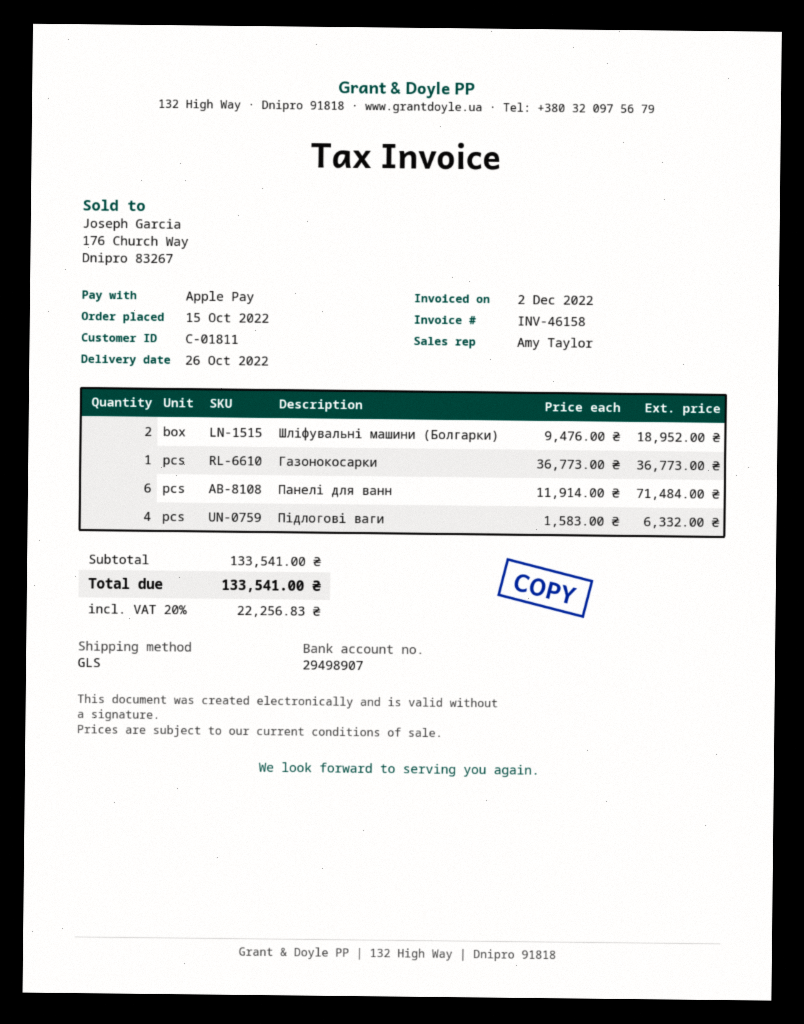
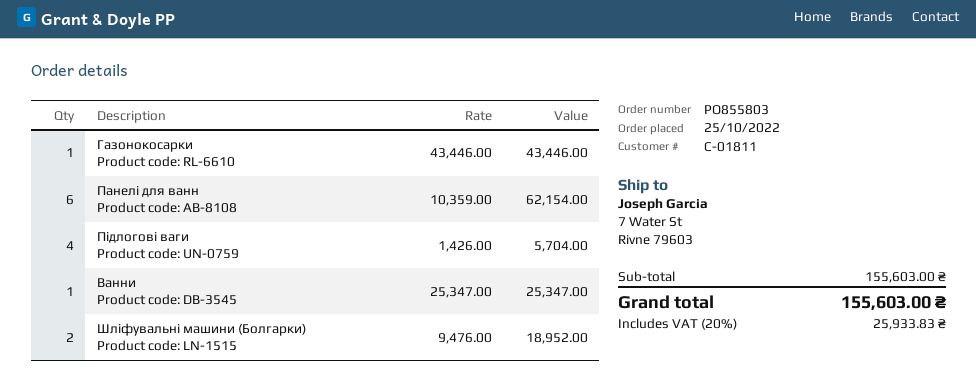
order date: 2022-10-15 -> 2022-10-25
Газонокосарки: 1 x 36773.00 = 36773.00 -> 1 x 43446.00 = 43446.00
Панелі для ванн: 6 x 11914.00 = 71484.00 -> 6 x 10359.00 = 62154.00
Підлогові ваги: 4 x 1583.00 = 6332.00 -> 4 x 1426.00 = 5704.00
Ванни: none -> 1 x 25347.00 = 25347.00
subtotal: 133541.00 -> 155603.00
tax: 20% = 22256.83 -> 20% = 25933.83
total: 133541.00 -> 155603.00

